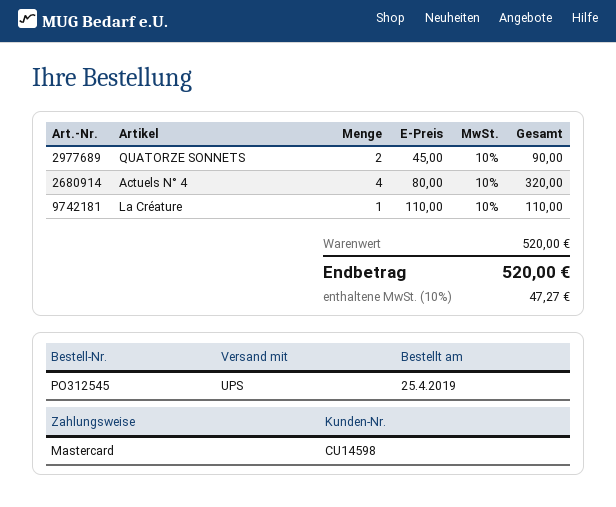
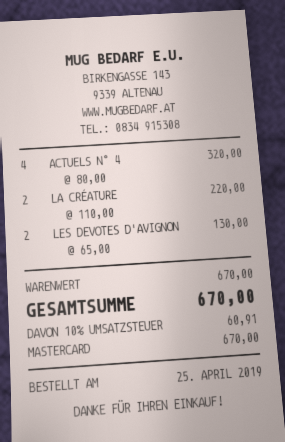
QUATORZE SONNETS: 2 x 45.00 = 90.00 -> none
La Créature: 1 x 110.00 = 110.00 -> 2 x 110.00 = 220.00
LES DEVOTES D'AVIGNON: none -> 2 x 65.00 = 130.00
subtotal: 520.00 -> 670.00
tax: 10% = 47.27 -> 10% = 60.91
total: 520.00 -> 670.00

